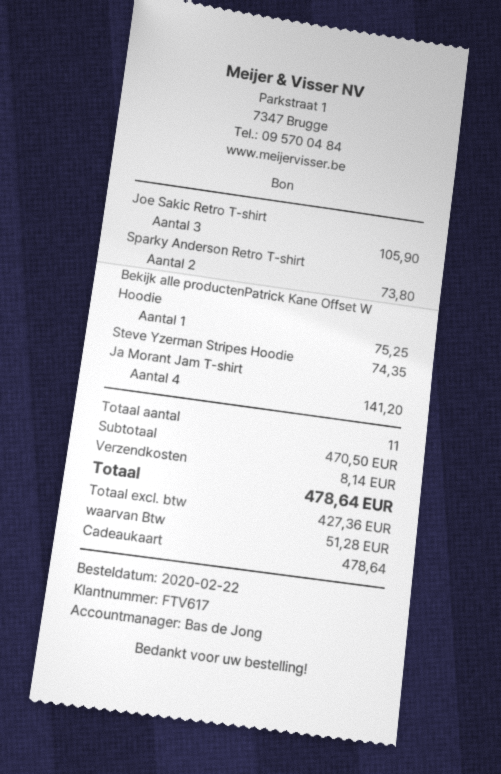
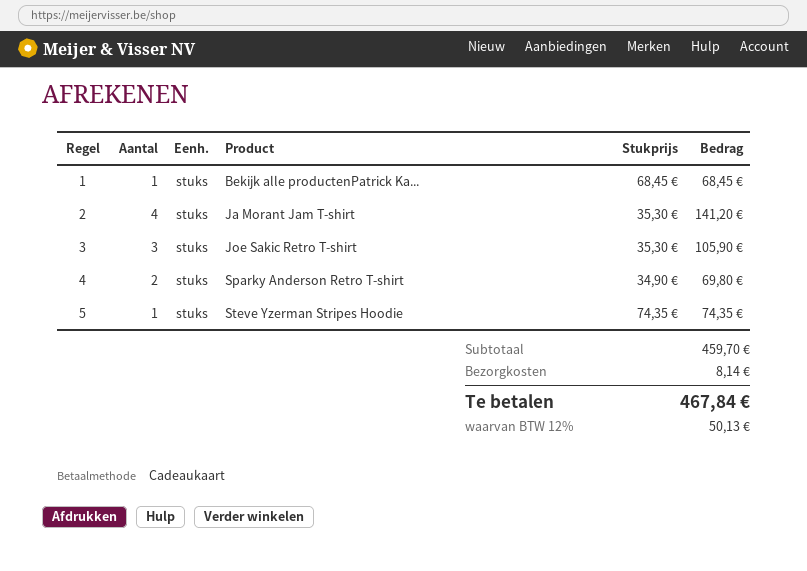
Sparky Anderson Retro T-shirt: 2 for 73.80 -> 2 for 69.80
Bekijk alle productenPatrick Kane Offset W Hoodie: 1 for 75.25 -> 1 for 68.45
subtotal: 470.50 -> 459.70
tax: 51.28 -> 50.13
total: 478.64 -> 467.84

